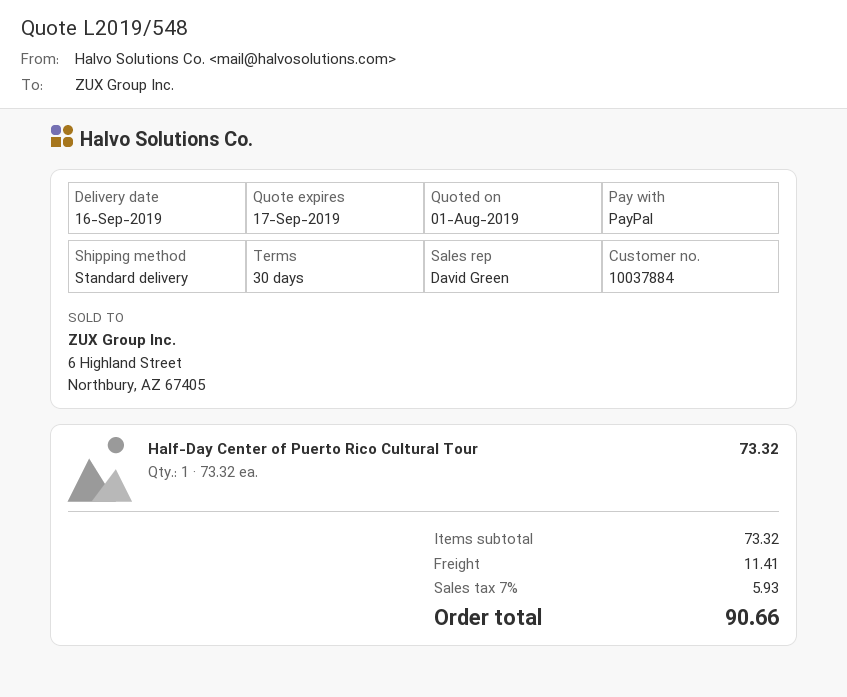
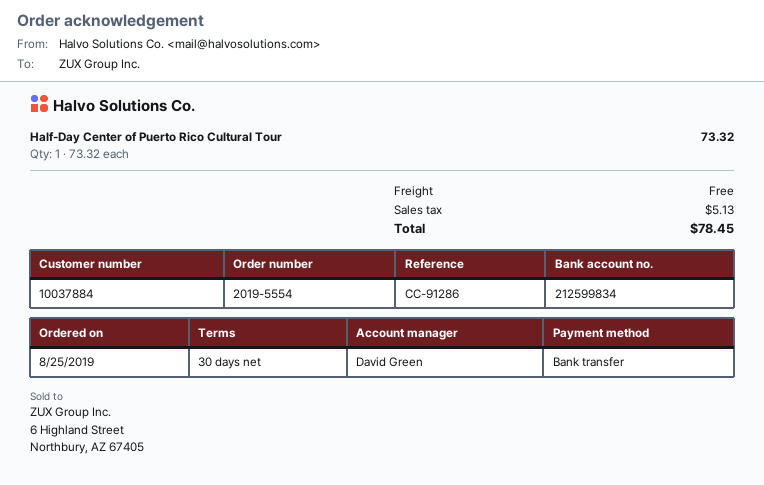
payment method: PayPal -> bank transfer
shipping: 11.41 -> 0.00
tax: 5.93 -> 5.13
total: 90.66 -> 78.45

